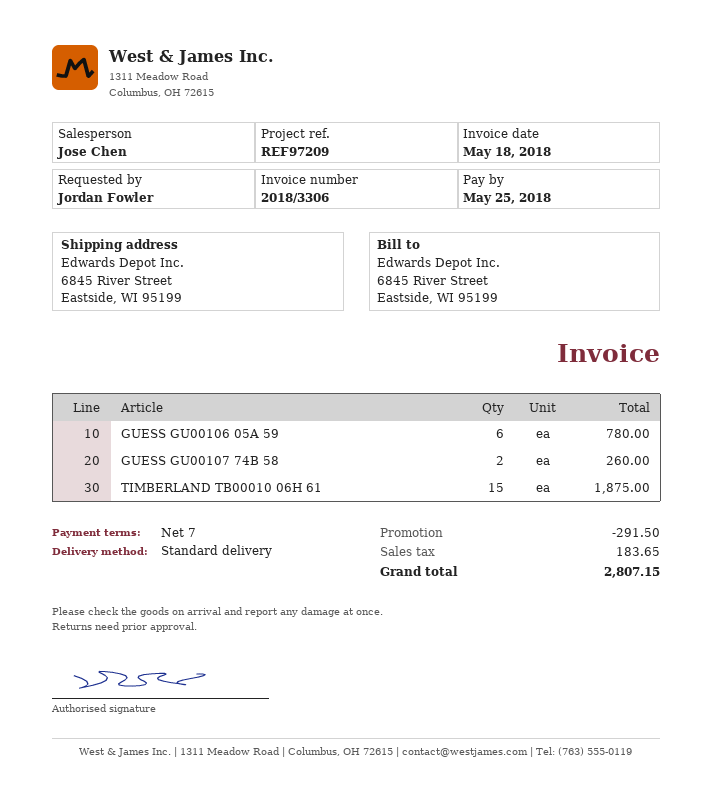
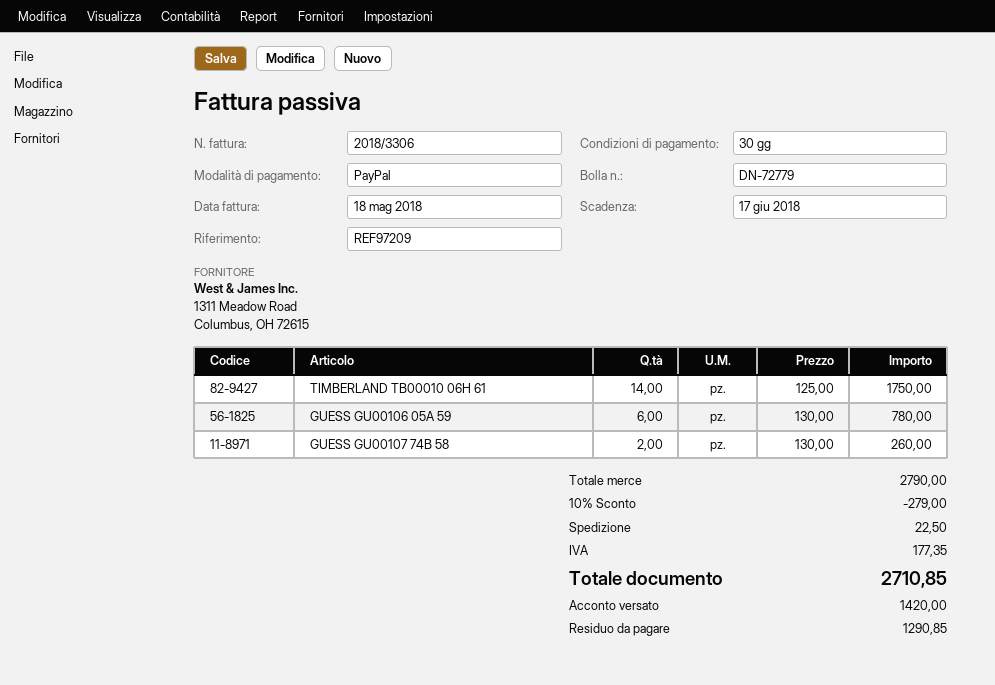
payment terms: 7 days -> 30 days
due date: 2018-05-25 -> 2018-06-17
TIMBERLAND TB00010 06H 61: 15 for 1875.00 -> 14 for 1750.00
discount: 291.50 -> 279.00
shipping: none -> 22.50
tax: 183.65 -> 177.35
total: 2807.15 -> 2710.85

